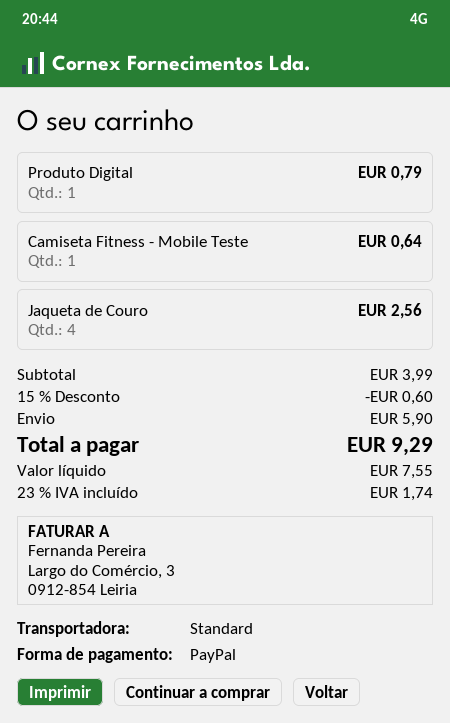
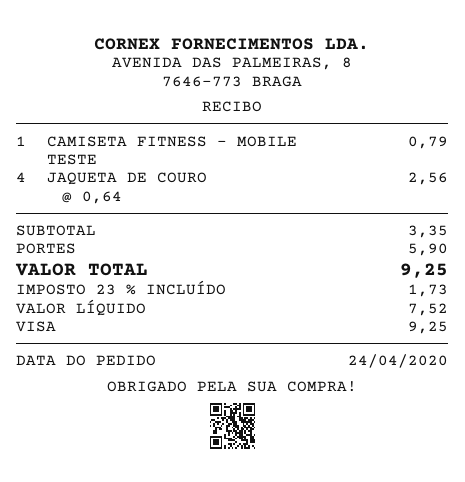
payment method: PayPal -> Visa
Produto Digital: 1 for 0.79 -> none
Camiseta Fitness - Mobile Teste: 1 for 0.64 -> 1 for 0.79
subtotal: 3.99 -> 3.35
discount: 15% = 0.60 -> none
net: 7.55 -> 7.52
tax: 23% = 1.74 -> 23% = 1.73
total: 9.29 -> 9.25

